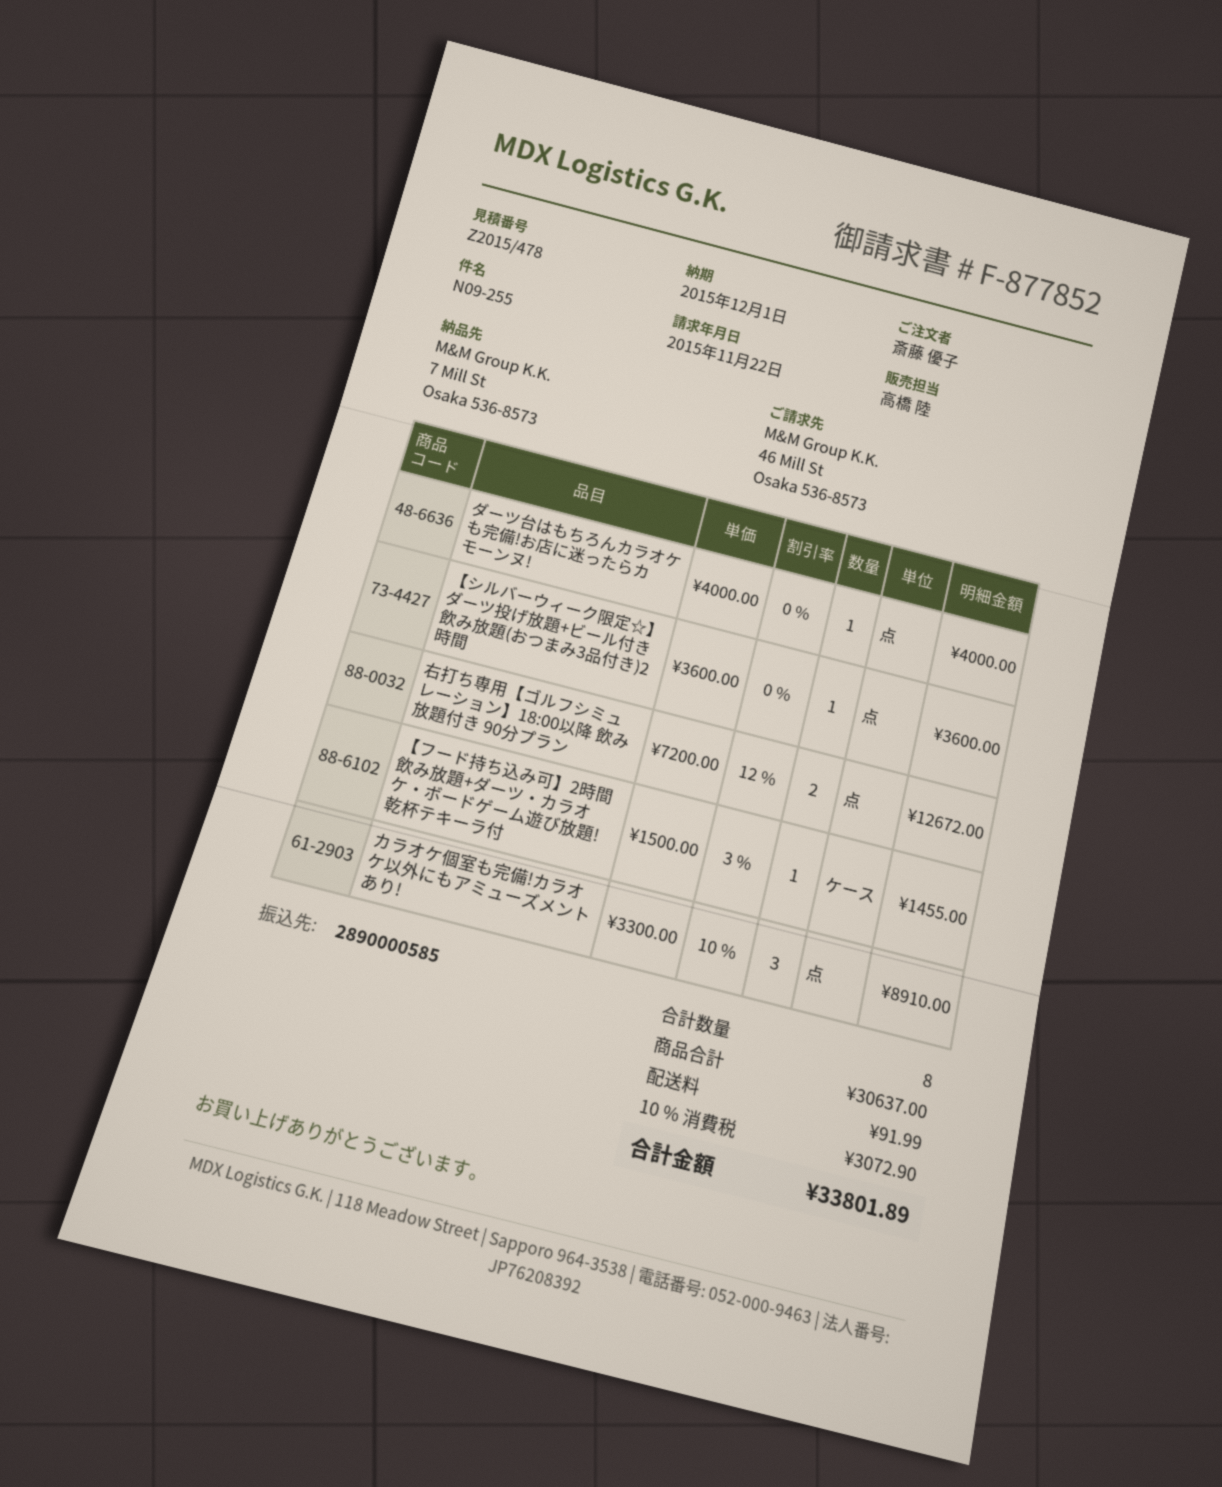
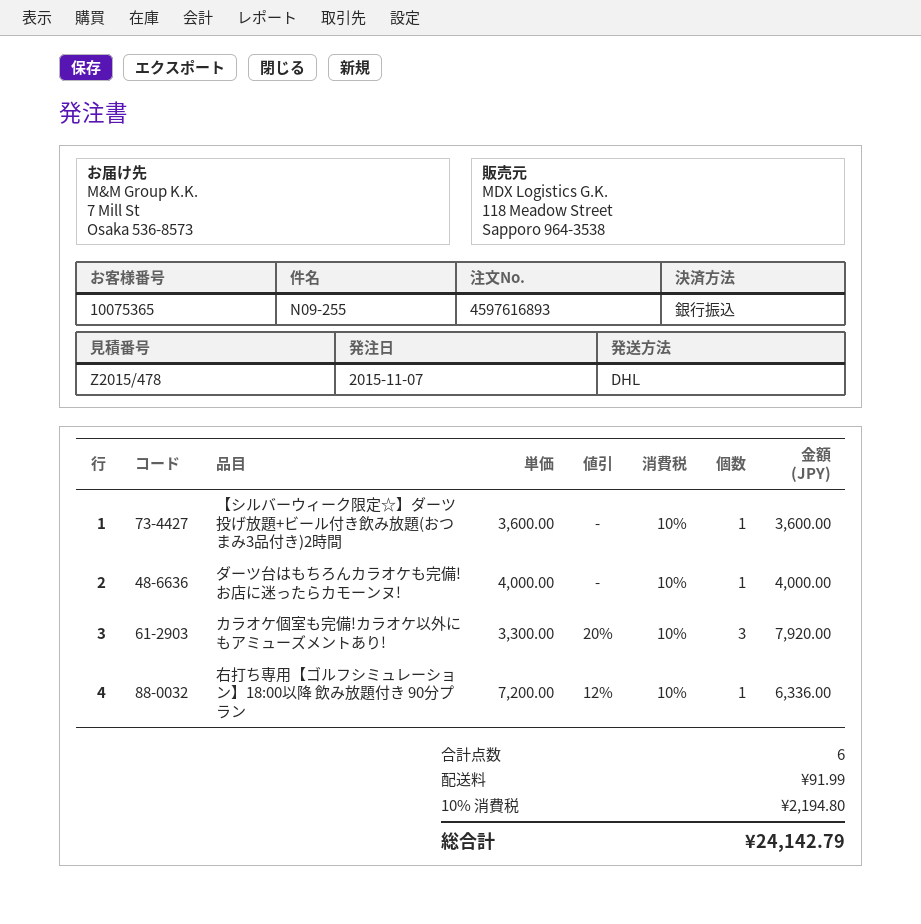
右打ち専用【ゴルフシミュレーション】18:00以降 飲み放題付き 90分プラン: 2 x 7200.00 - 12% = 12672.00 -> 1 x 7200.00 - 12% = 6336.00
【フード持ち込み可】2時間飲み放題+ダーツ・カラオケ・ボードゲーム遊び放題!乾杯テキーラ付: 1 x 1500.00 - 3% = 1455.00 -> none
カラオケ個室も完備!カラオケ以外にもアミューズメントあり!: 3 x 3300.00 - 10% = 8910.00 -> 3 x 3300.00 - 20% = 7920.00
total quantity: 8 -> 6
tax: 10% = 3072.90 -> 10% = 2194.80
total: 33801.89 -> 24142.79

